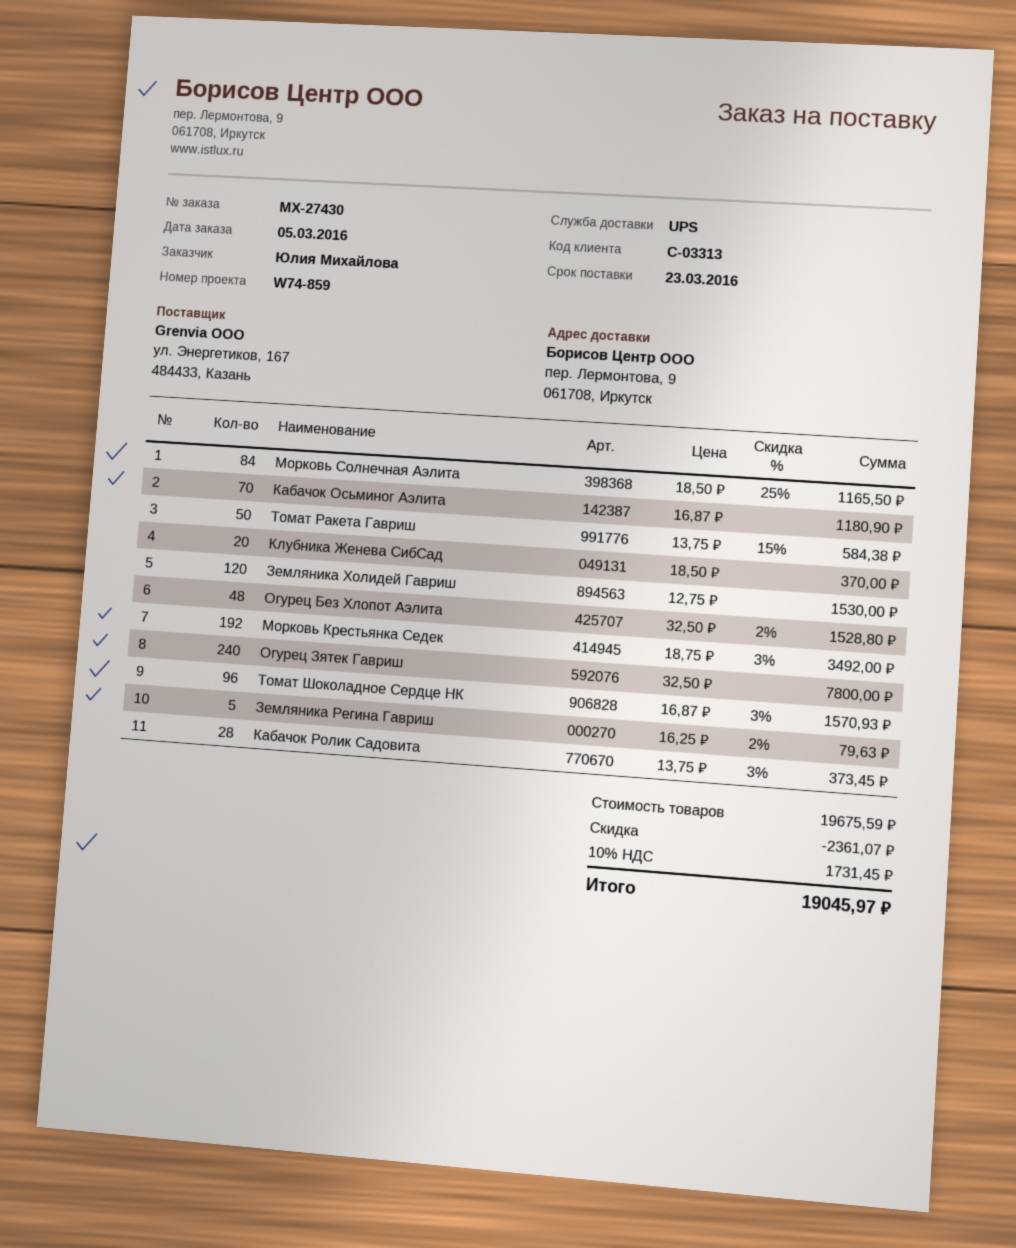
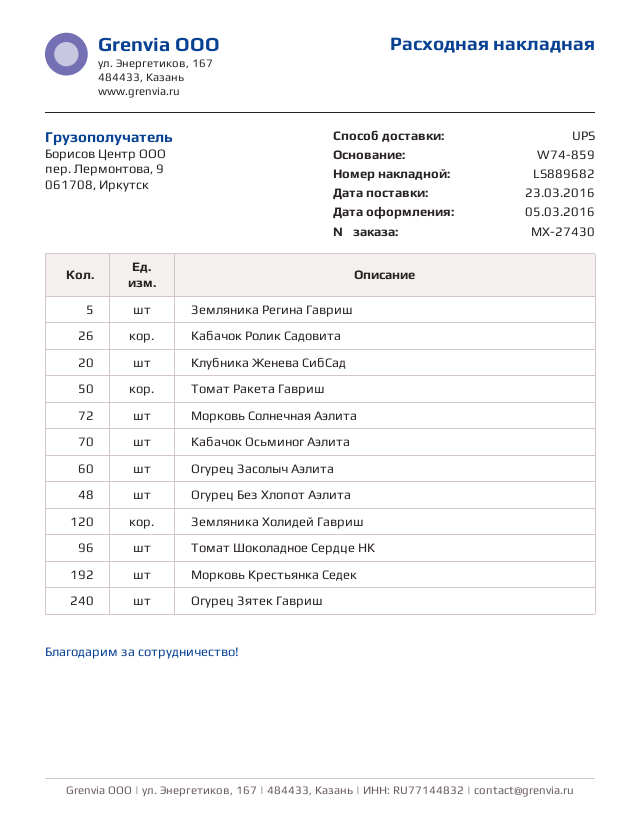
Морковь Солнечная Аэлита: 84 -> 72
Кабачок Ролик Садовита: 28 -> 26
Огурец Засолыч Аэлита: none -> 60

